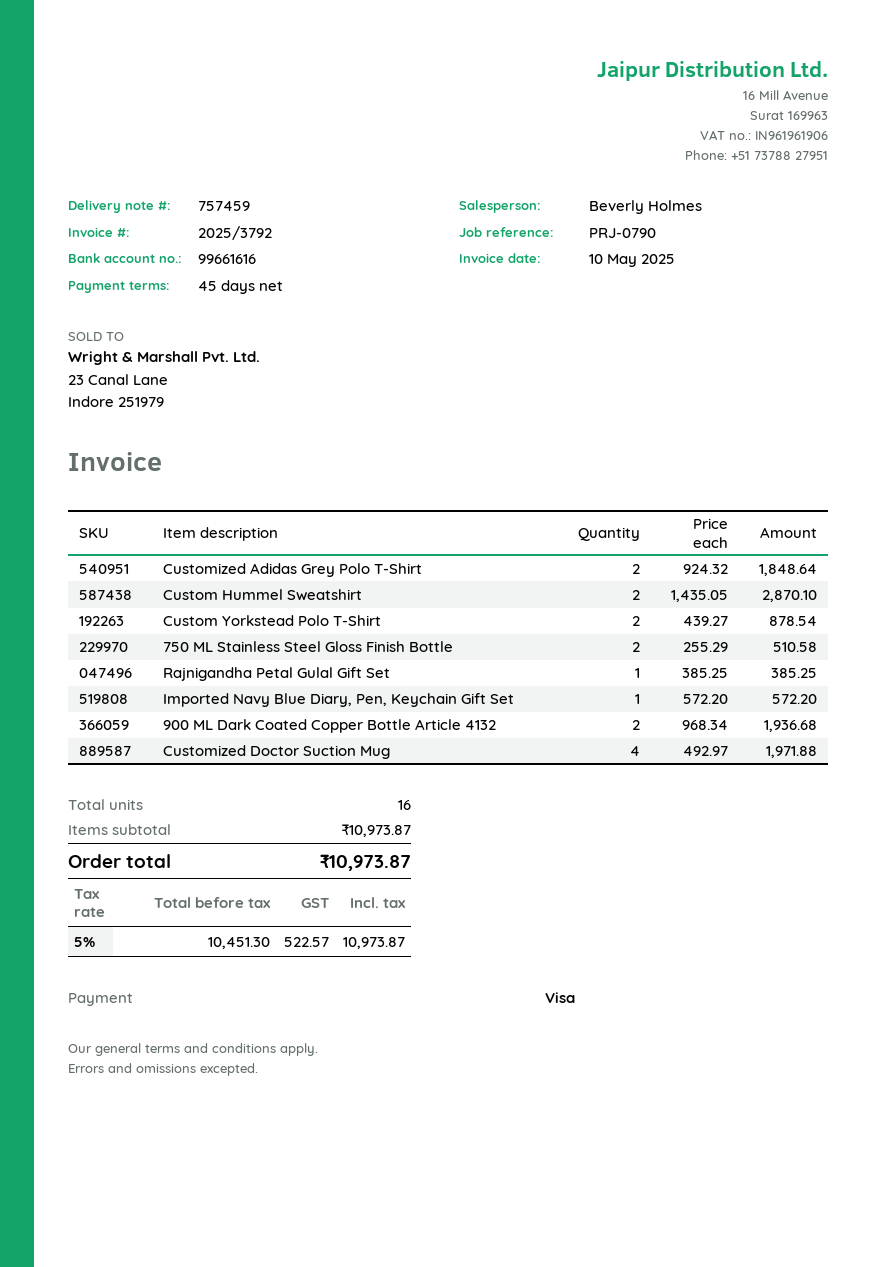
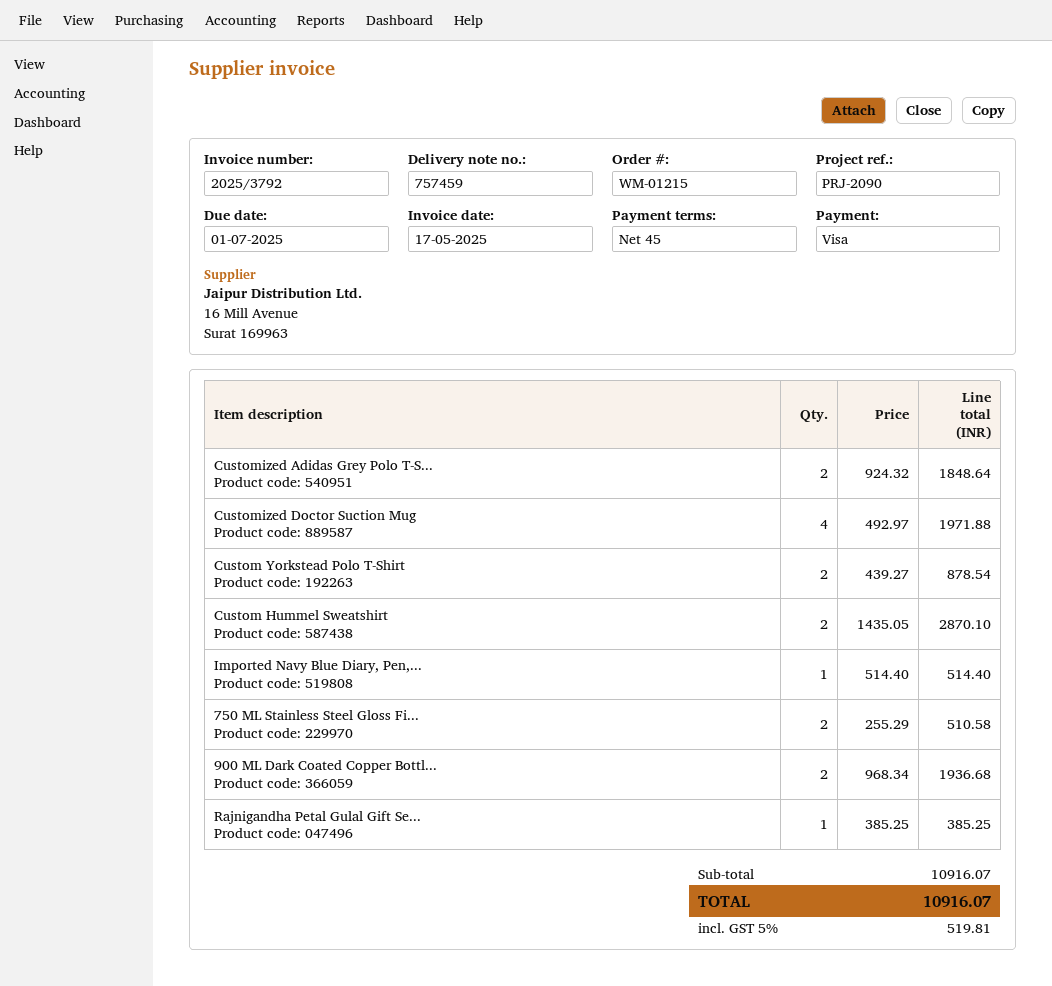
invoice date: 2025-05-10 -> 2025-05-17
reference: PRJ-0790 -> PRJ-2090
Imported Navy Blue Diary, Pen, Keychain Gift Set: 1 x 572.20 = 572.20 -> 1 x 514.40 = 514.40
subtotal: 10973.87 -> 10916.07
tax: 5% = 522.57 -> 5% = 519.81
total: 10973.87 -> 10916.07

